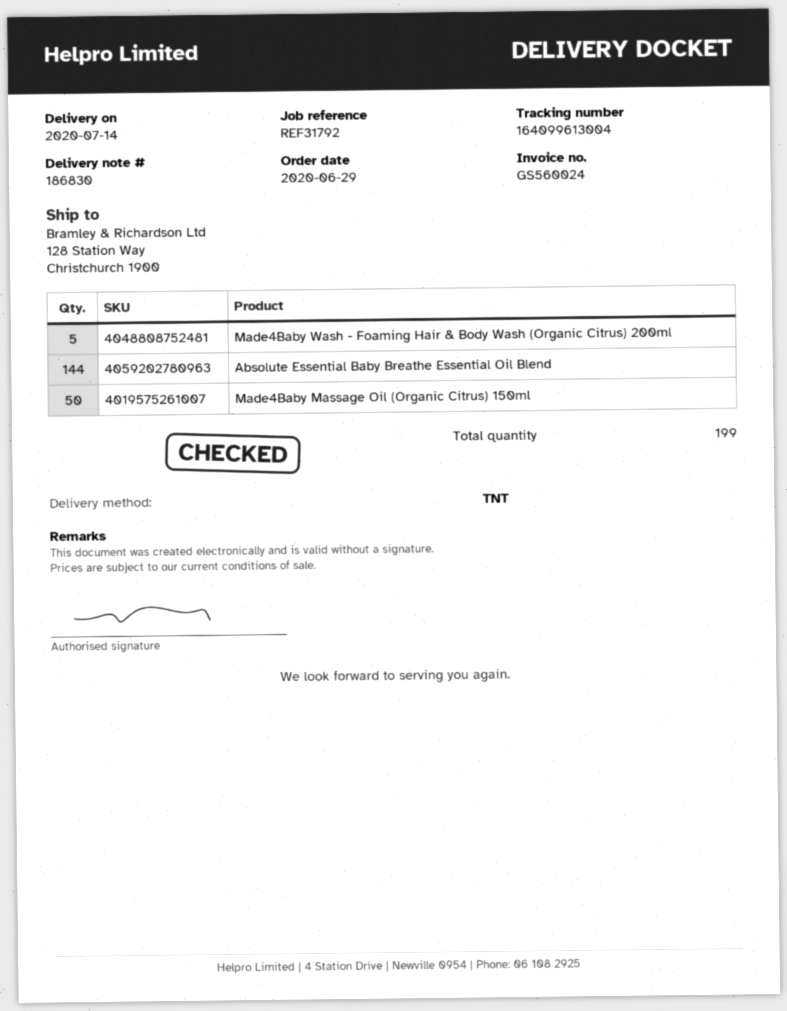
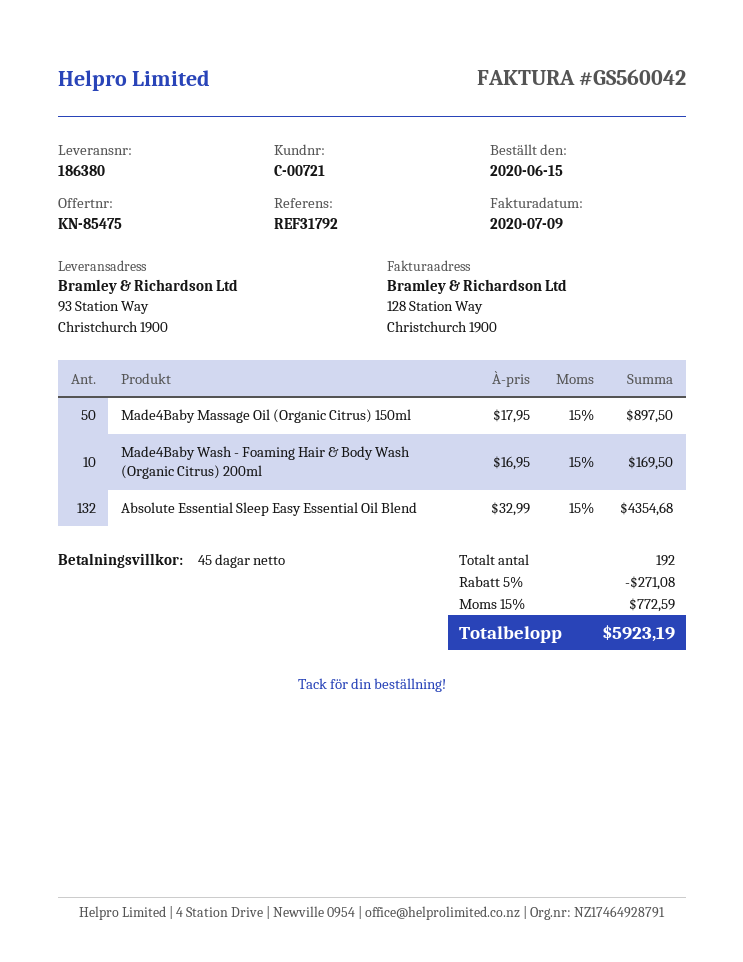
order date: 2020-06-29 -> 2020-06-15
delivery note number: 186830 -> 186380
invoice number: GS560024 -> GS560042
ship to: 128 Station Way, Christchurch 1900 -> 93 Station Way, Christchurch 1900
Made4Baby Wash - Foaming Hair & Body Wash (Organic Citrus) 200ml: 5 -> 10
Absolute Essential Baby Breathe Essential Oil Blend: 144 -> none
Absolute Essential Sleep Easy Essential Oil Blend: none -> 132
total quantity: 199 -> 192

